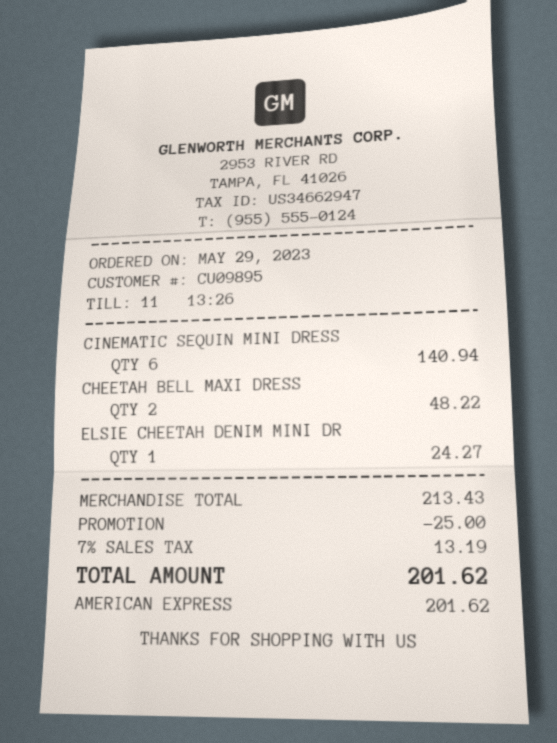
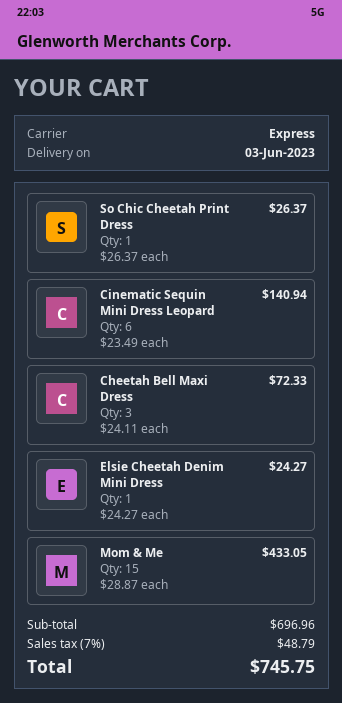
CHEETAH BELL MAXI DRESS: 2 for 48.22 -> 3 for 72.33
So Chic Cheetah Print Dress: none -> 1 for 26.37
Mom & Me: none -> 15 for 433.05
subtotal: 213.43 -> 696.96
discount: 25.00 -> none
tax: 7% = 13.19 -> 7% = 48.79
total: 201.62 -> 745.75

